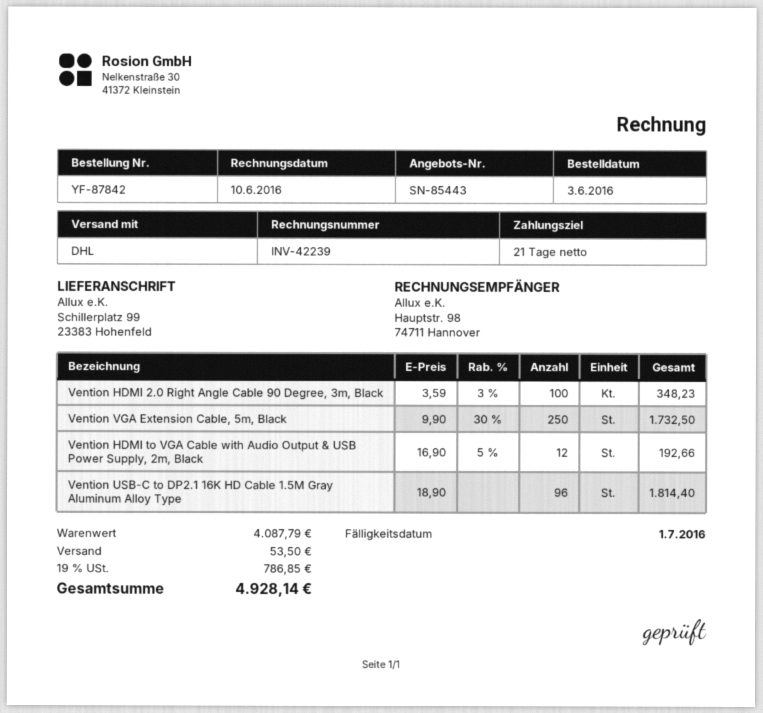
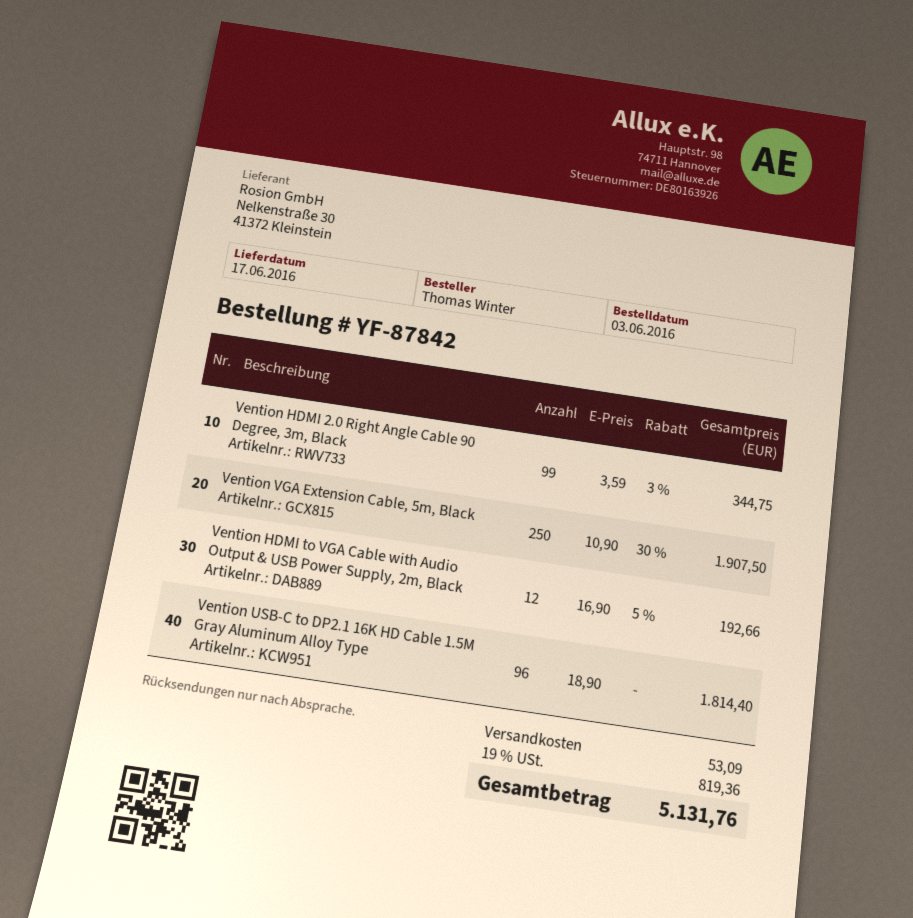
Vention HDMI 2.0 Right Angle Cable 90 Degree, 3m, Black: 100 x 3.59 - 3% = 348.23 -> 99 x 3.59 - 3% = 344.75
Vention VGA Extension Cable, 5m, Black: 250 x 9.90 - 30% = 1732.50 -> 250 x 10.90 - 30% = 1907.50
shipping: 53.50 -> 53.09
tax: 19% = 786.85 -> 19% = 819.36
total: 4928.14 -> 5131.76

